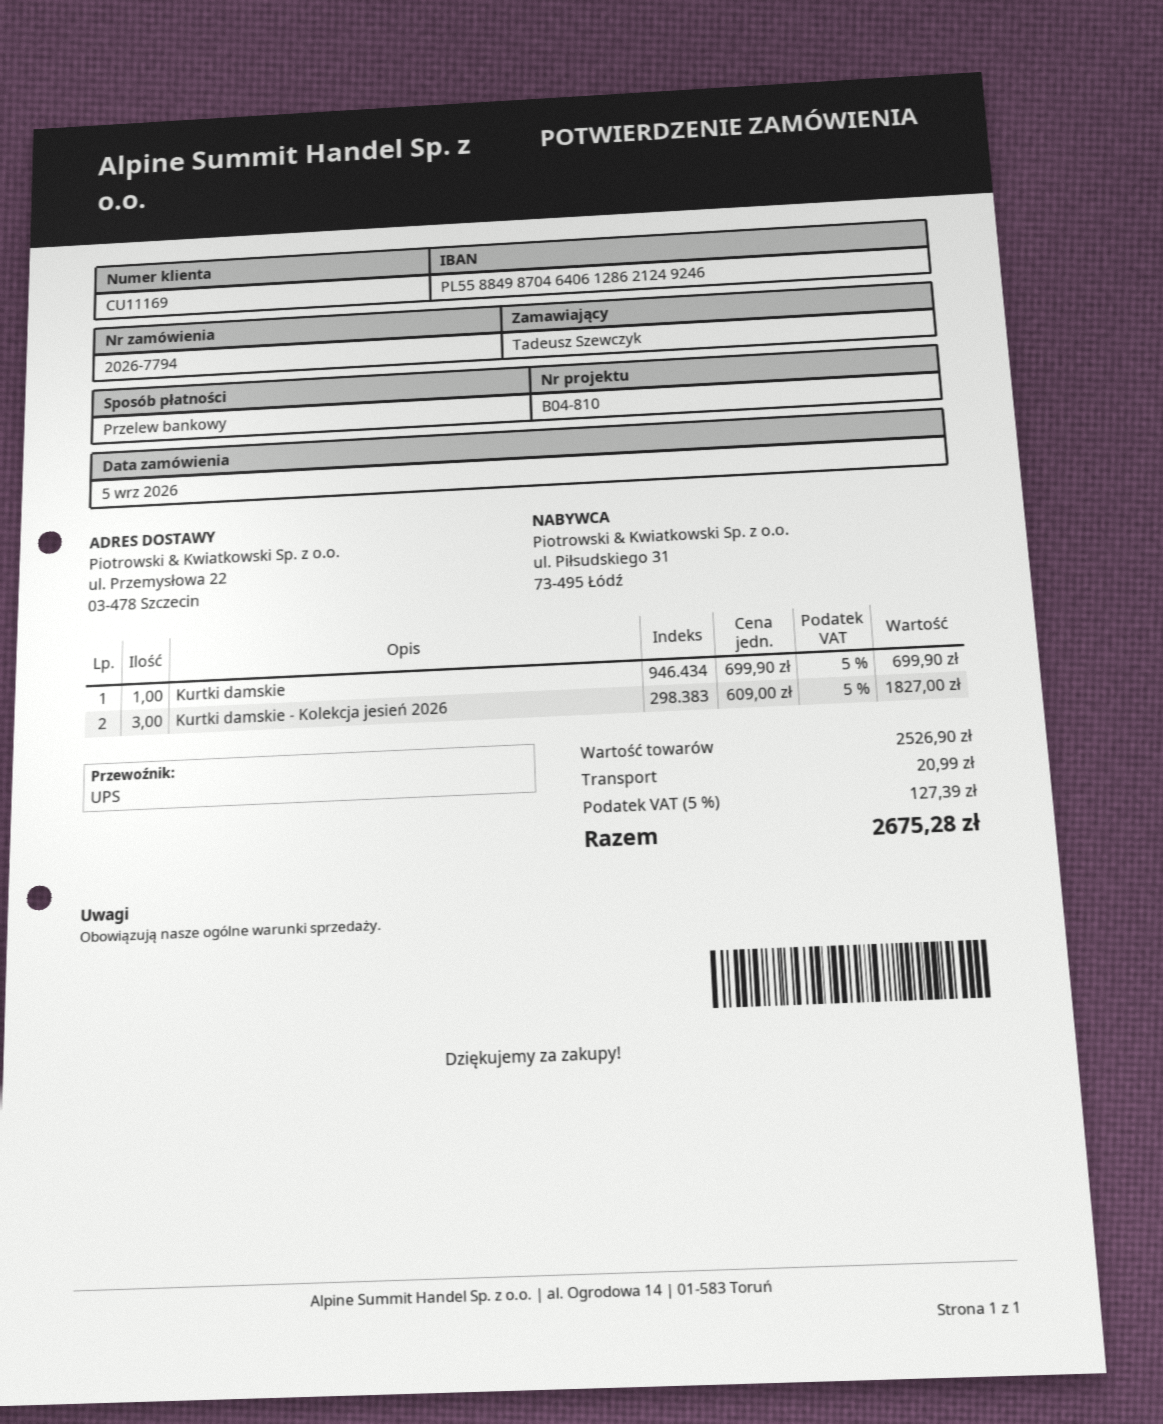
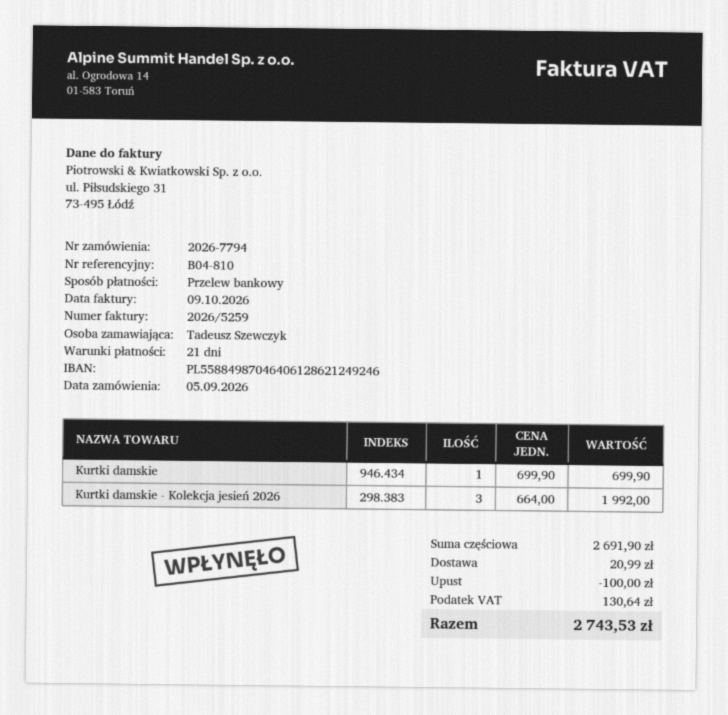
Kurtki damskie - Kolekcja jesień 2026: 3 x 609.00 = 1827.00 -> 3 x 664.00 = 1992.00
subtotal: 2526.90 -> 2691.90
discount: none -> 100.00
tax: 127.39 -> 130.64
total: 2675.28 -> 2743.53

